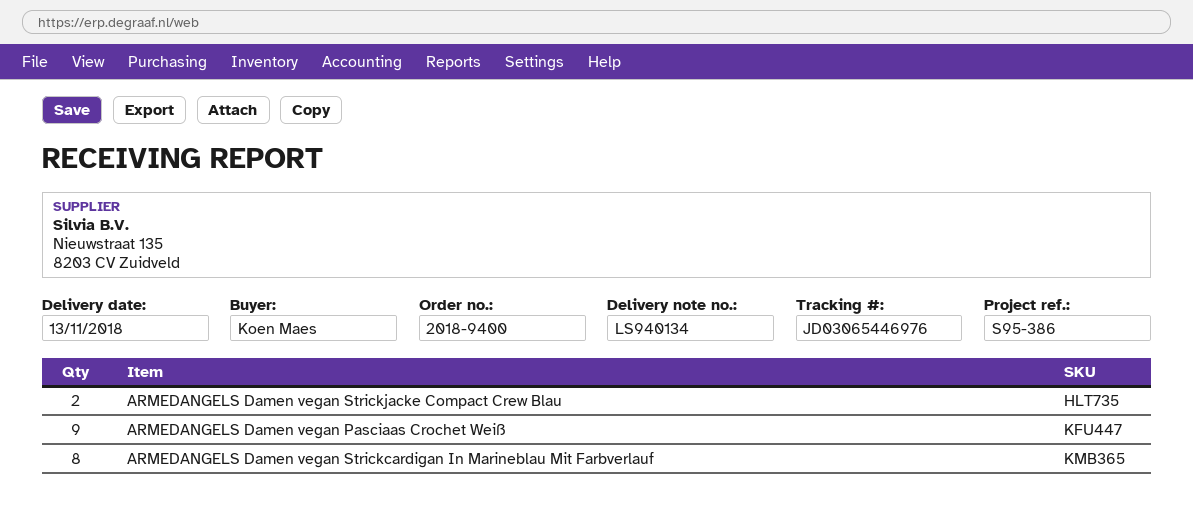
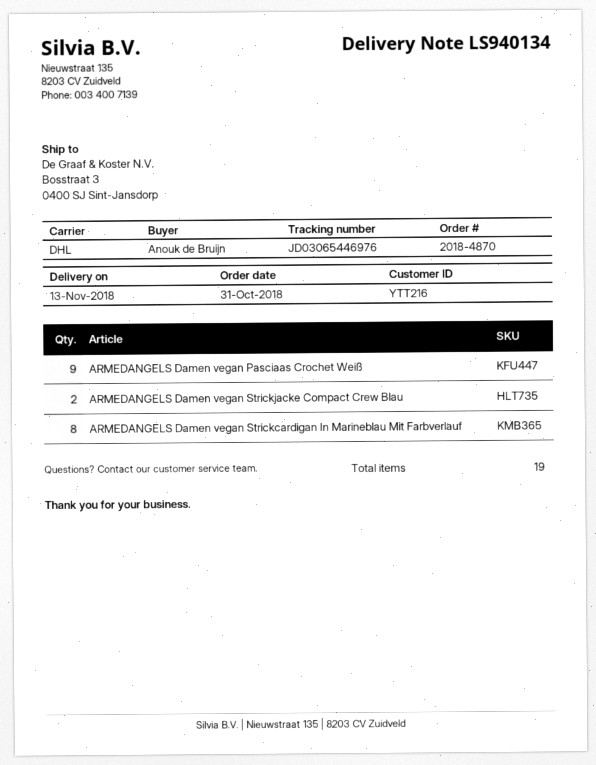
order number: 2018-9400 -> 2018-4870
ordered by: Koen Maes -> Anouk de Bruijn

